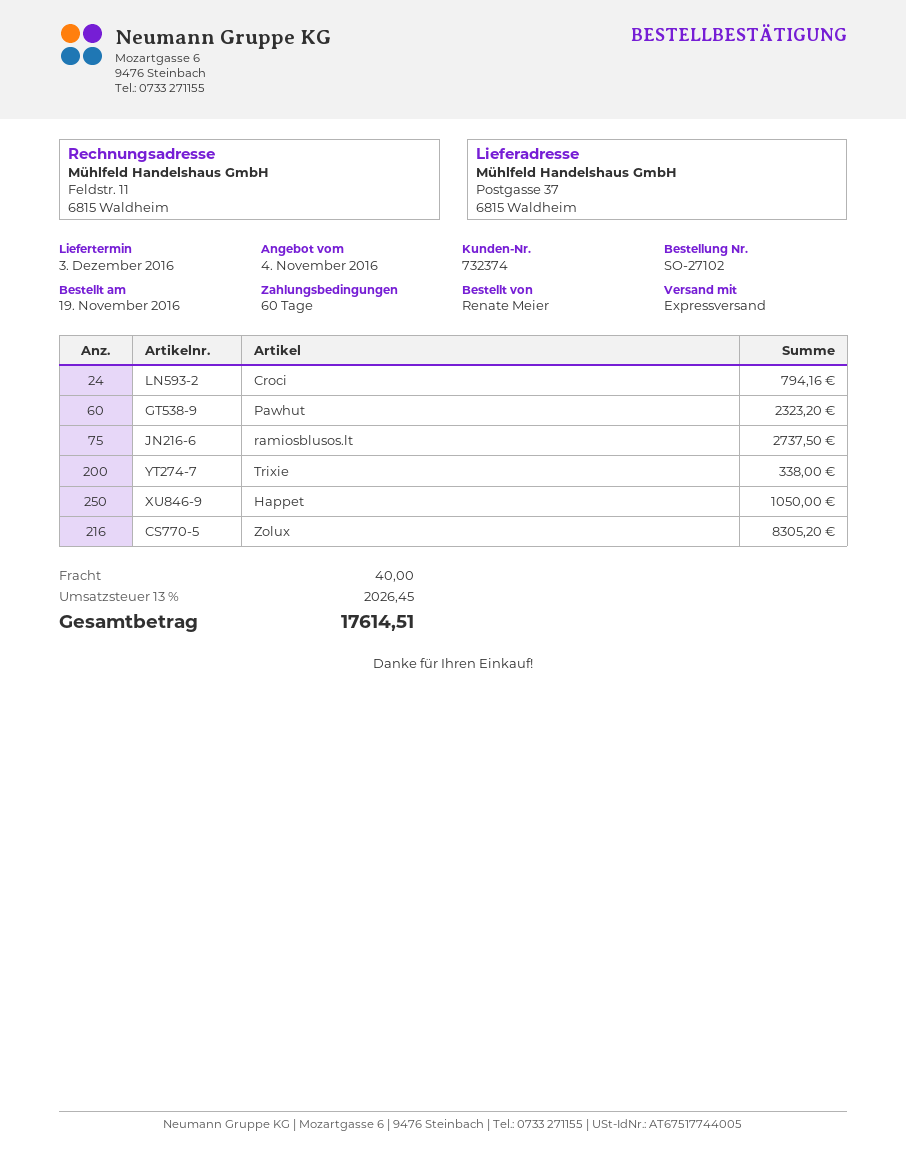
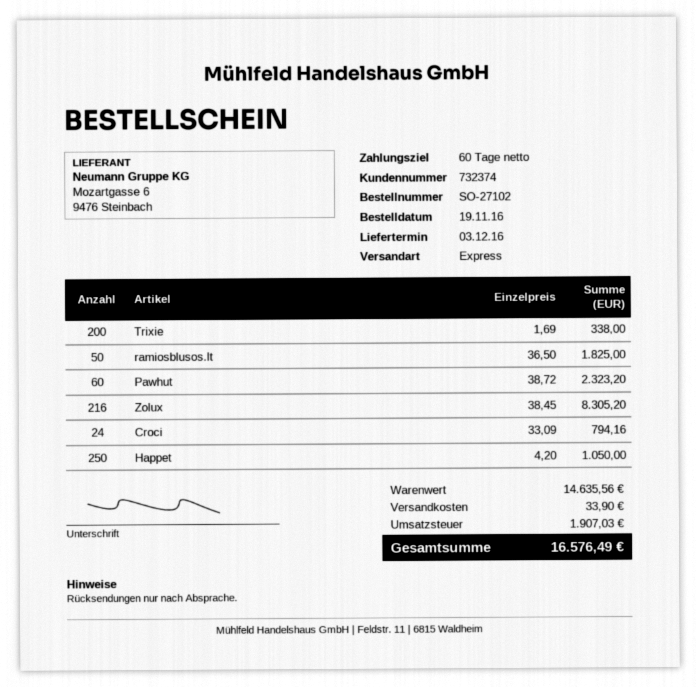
ramiosblusos.lt: 75 for 2737.50 -> 50 for 1825.00
shipping: 40.00 -> 33.90
tax: 2026.45 -> 1907.03
total: 17614.51 -> 16576.49

